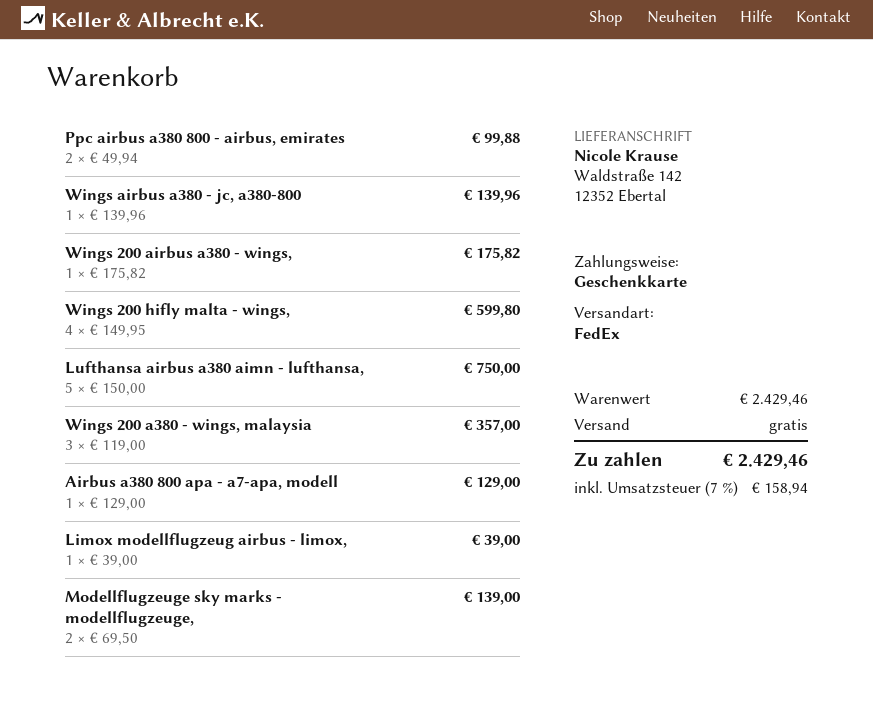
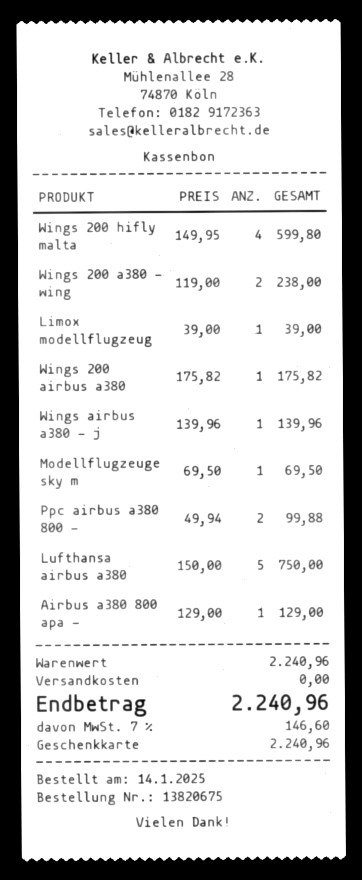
Wings 200 a380 - wings, malaysia: 3 x 119.00 = 357.00 -> 2 x 119.00 = 238.00
Modellflugzeuge sky marks - modellflugzeuge,: 2 x 69.50 = 139.00 -> 1 x 69.50 = 69.50
subtotal: 2429.46 -> 2240.96
tax: 7% = 158.94 -> 7% = 146.60
total: 2429.46 -> 2240.96

